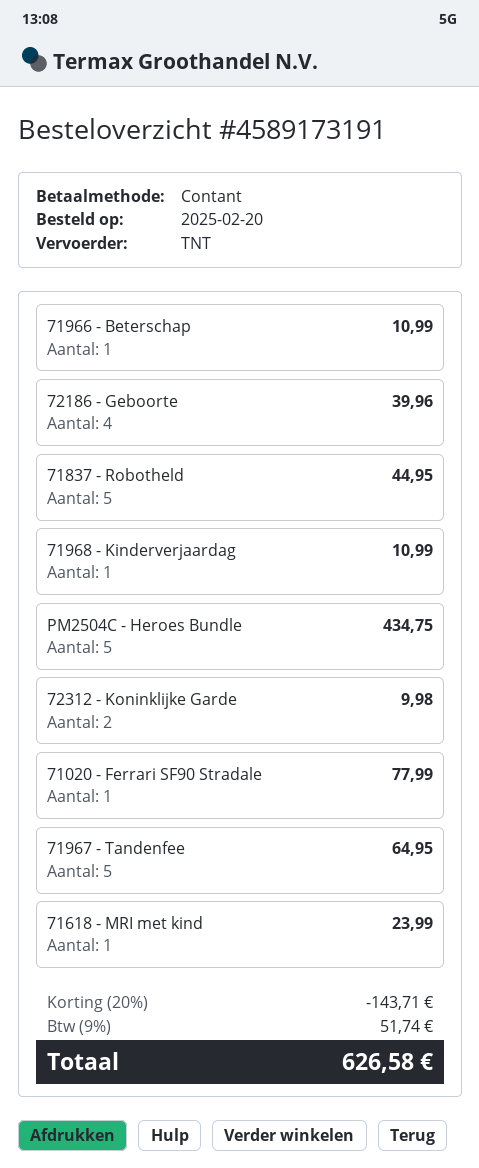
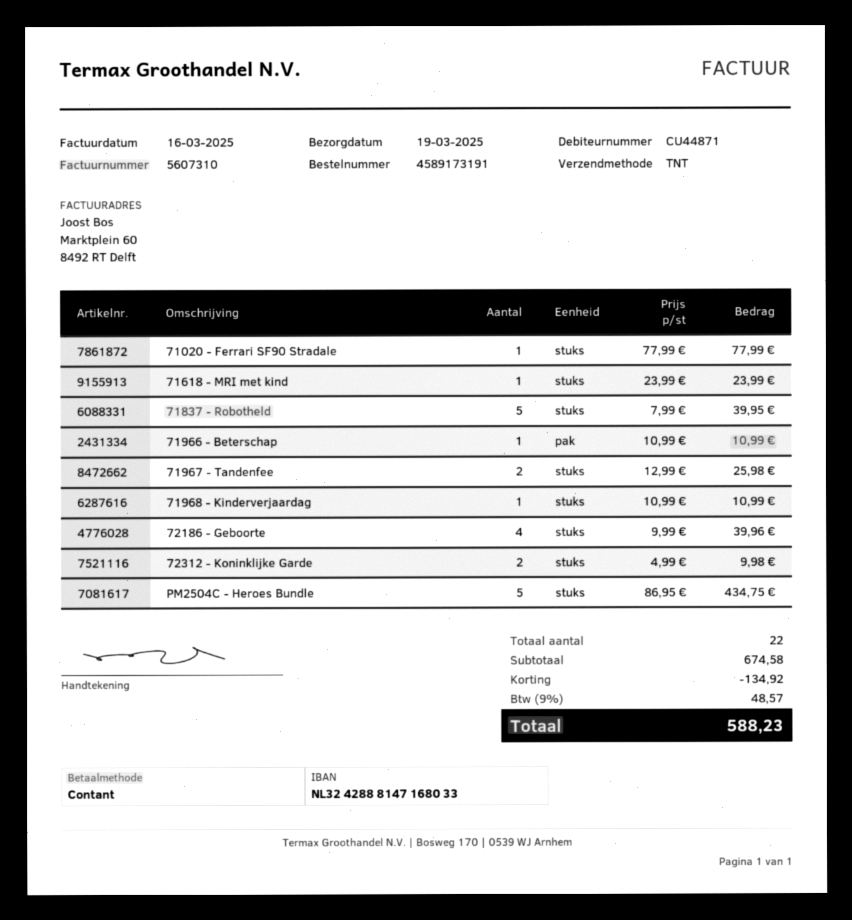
71837 - Robotheld: 5 for 44.95 -> 5 for 39.95
71967 - Tandenfee: 5 for 64.95 -> 2 for 25.98
discount: 143.71 -> 134.92
tax: 9% = 51.74 -> 9% = 48.57
total: 626.58 -> 588.23

